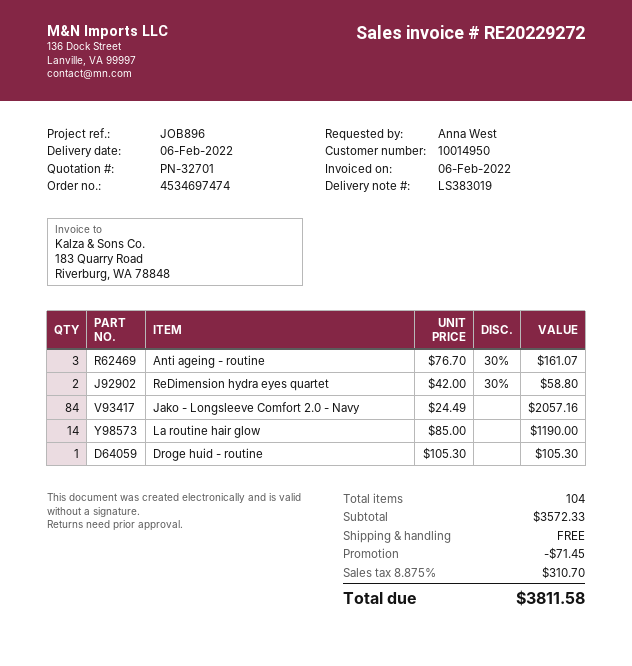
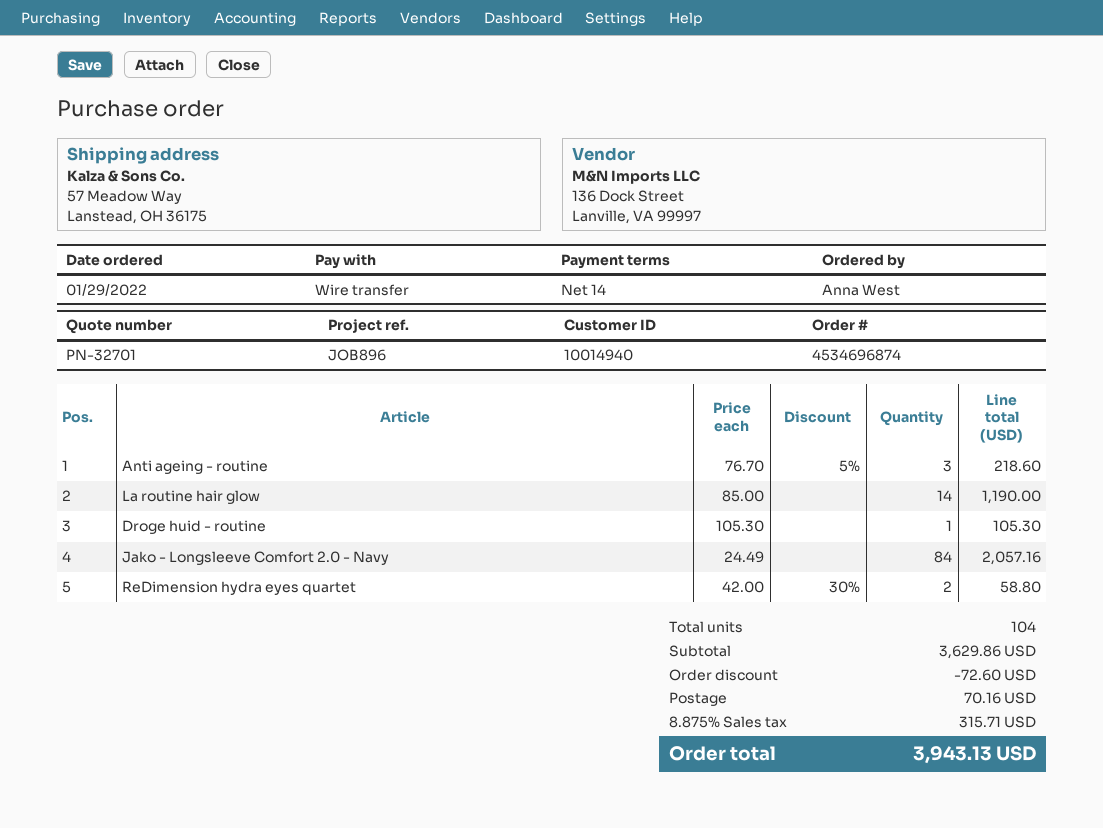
order number: 4534697474 -> 4534696874
customer number: 10014950 -> 10014940
Anti ageing - routine: 3 x 76.70 - 30% = 161.07 -> 3 x 76.70 - 5% = 218.60
subtotal: 3572.33 -> 3629.86
discount: 71.45 -> 72.60
shipping: 0.00 -> 70.16
tax: 8.875% = 310.70 -> 8.875% = 315.71
total: 3811.58 -> 3943.13

